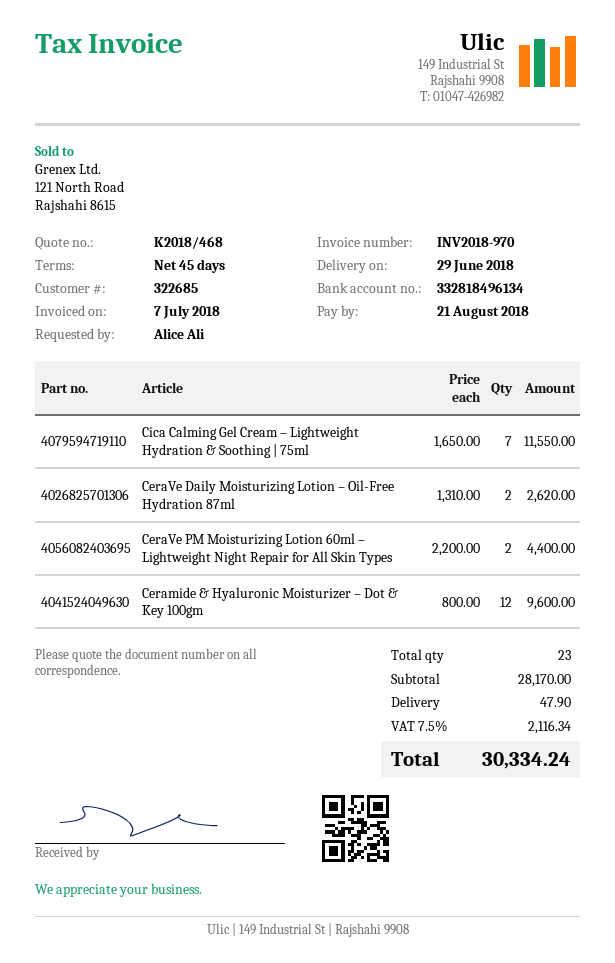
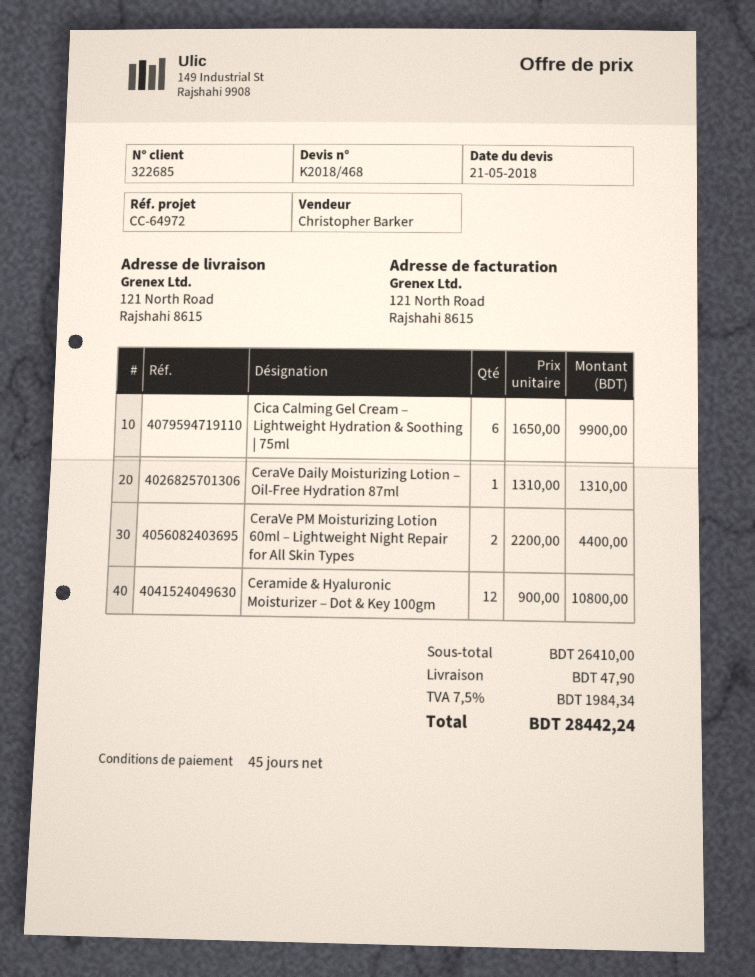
Cica Calming Gel Cream – Lightweight Hydration & Soothing | 75ml: 7 x 1650.00 = 11550.00 -> 6 x 1650.00 = 9900.00
CeraVe Daily Moisturizing Lotion – Oil-Free Hydration 87ml: 2 x 1310.00 = 2620.00 -> 1 x 1310.00 = 1310.00
Ceramide & Hyaluronic Moisturizer – Dot & Key 100gm: 12 x 800.00 = 9600.00 -> 12 x 900.00 = 10800.00
subtotal: 28170.00 -> 26410.00
tax: 7.5% = 2116.34 -> 7.5% = 1984.34
total: 30334.24 -> 28442.24

